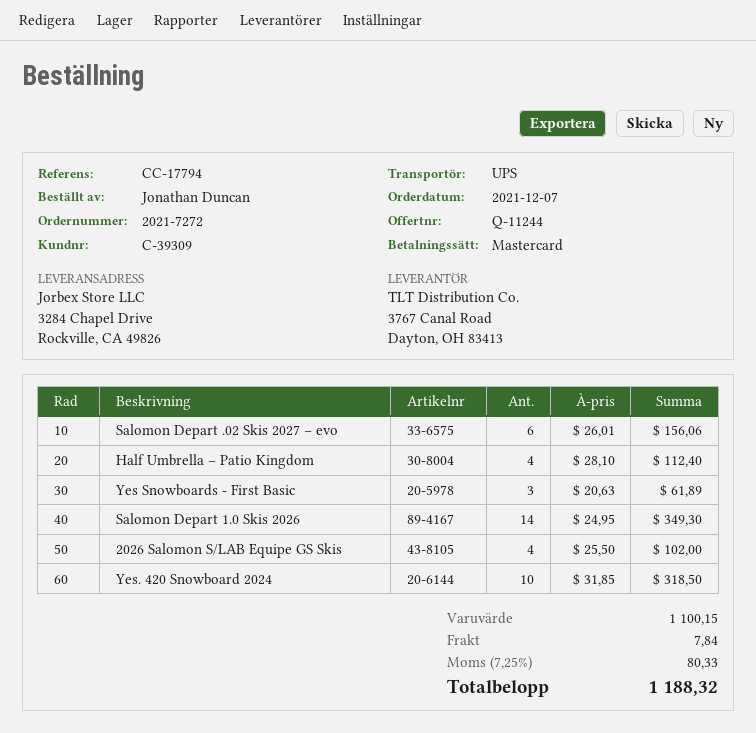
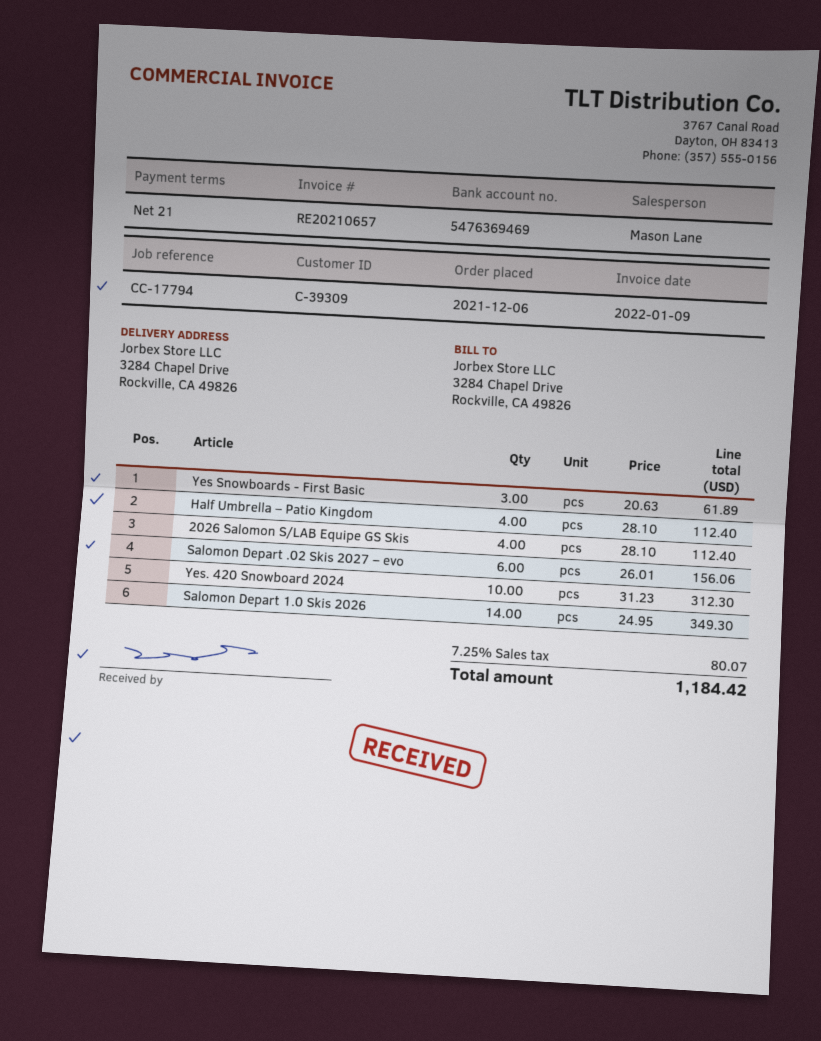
order date: 2021-12-07 -> 2021-12-06
2026 Salomon S/LAB Equipe GS Skis: 4 x 25.50 = 102.00 -> 4 x 28.10 = 112.40
Yes. 420 Snowboard 2024: 10 x 31.85 = 318.50 -> 10 x 31.23 = 312.30
shipping: 7.84 -> none
tax: 7.25% = 80.33 -> 7.25% = 80.07
total: 1188.32 -> 1184.42

